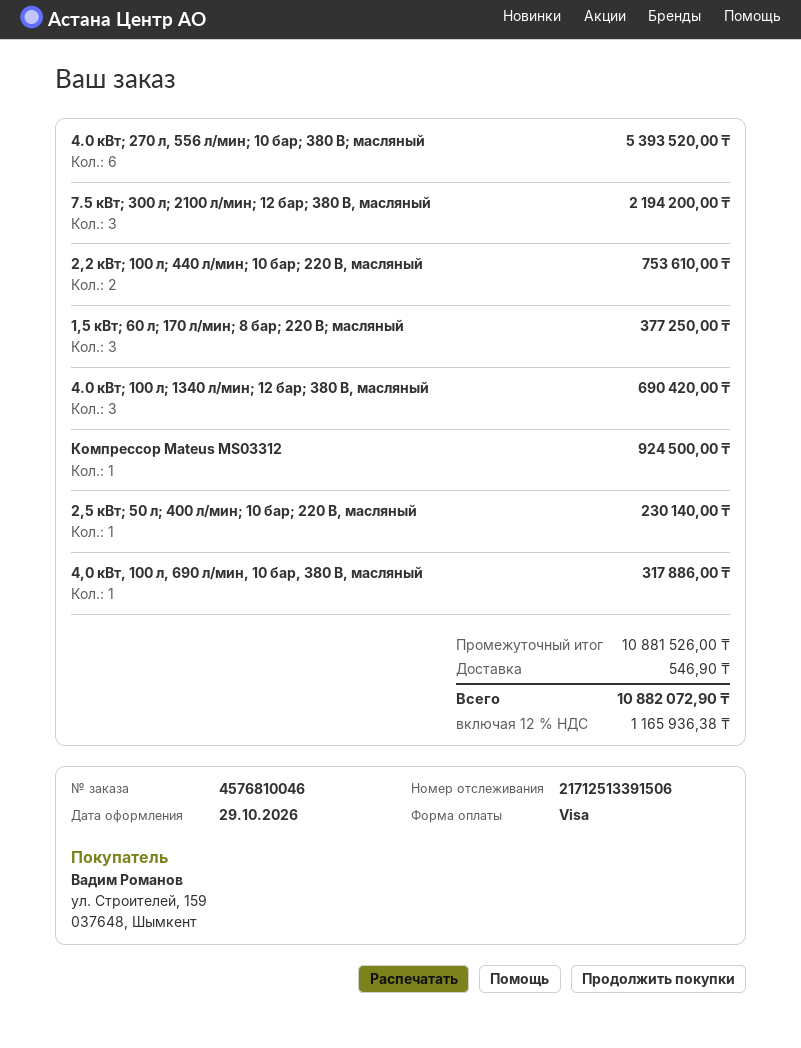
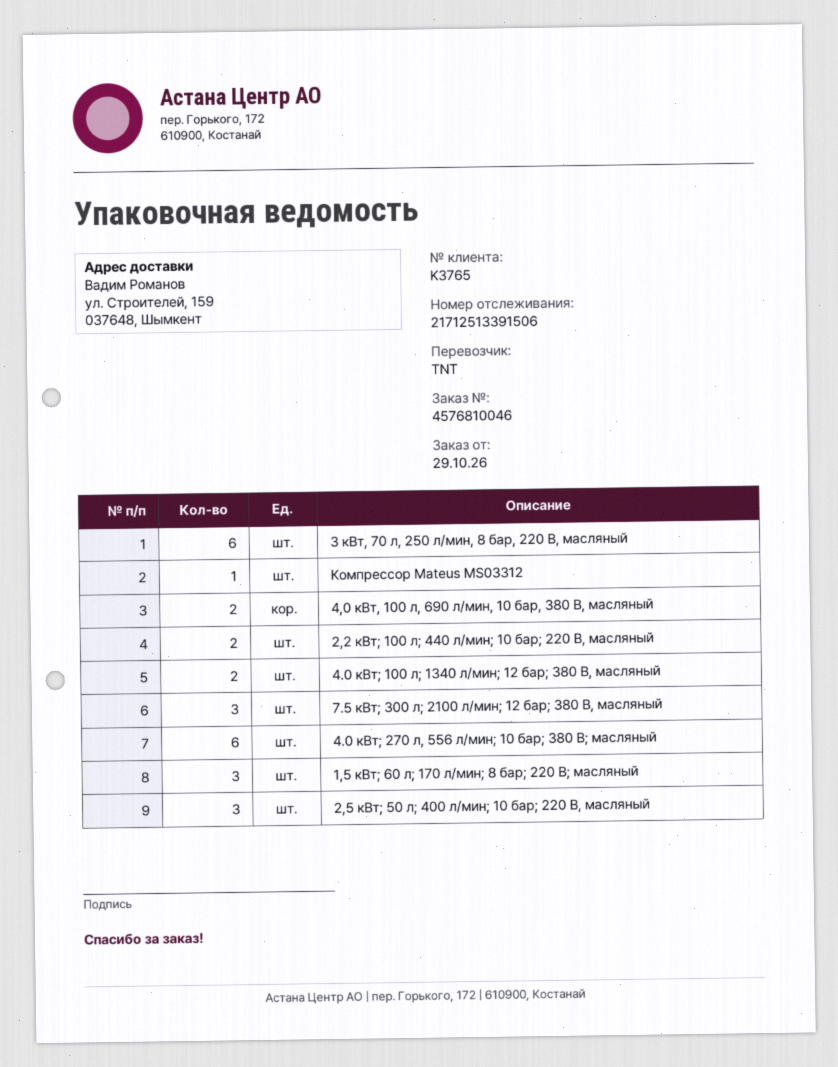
4.0 кВт; 100 л; 1340 л/мин; 12 бар; 380 В, масляный: 3 -> 2
2,5 кВт; 50 л; 400 л/мин; 10 бар; 220 В, масляный: 1 -> 3
4,0 кВт, 100 л, 690 л/мин, 10 бар, 380 В, масляный: 1 -> 2
3 кВт, 70 л, 250 л/мин, 8 бар, 220 В, масляный: none -> 6

